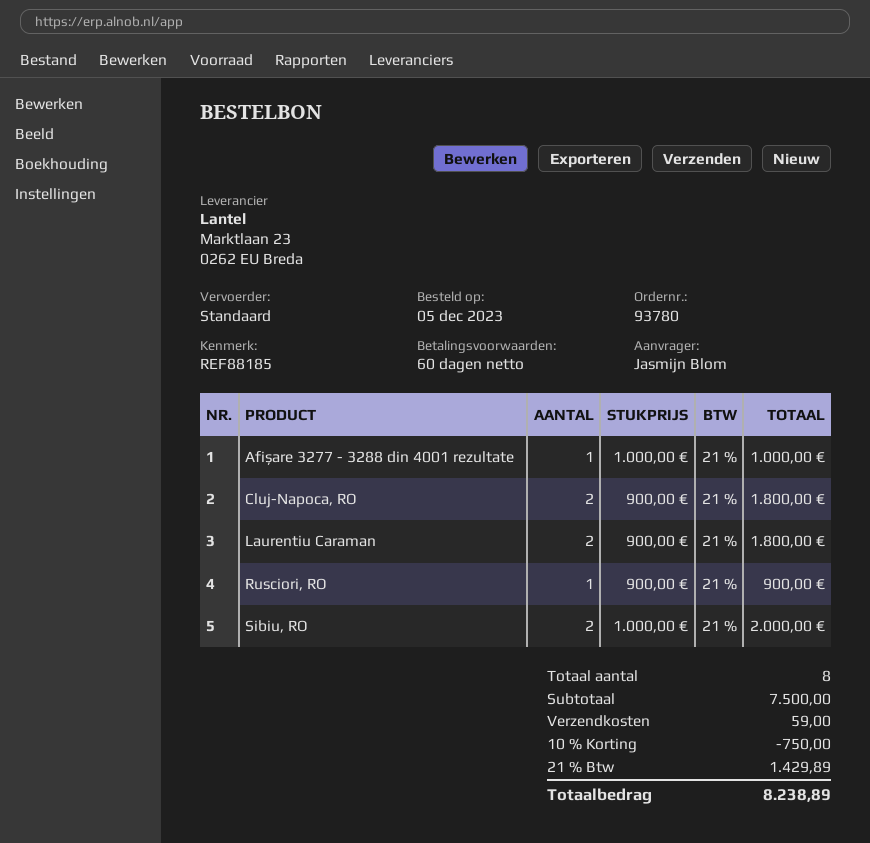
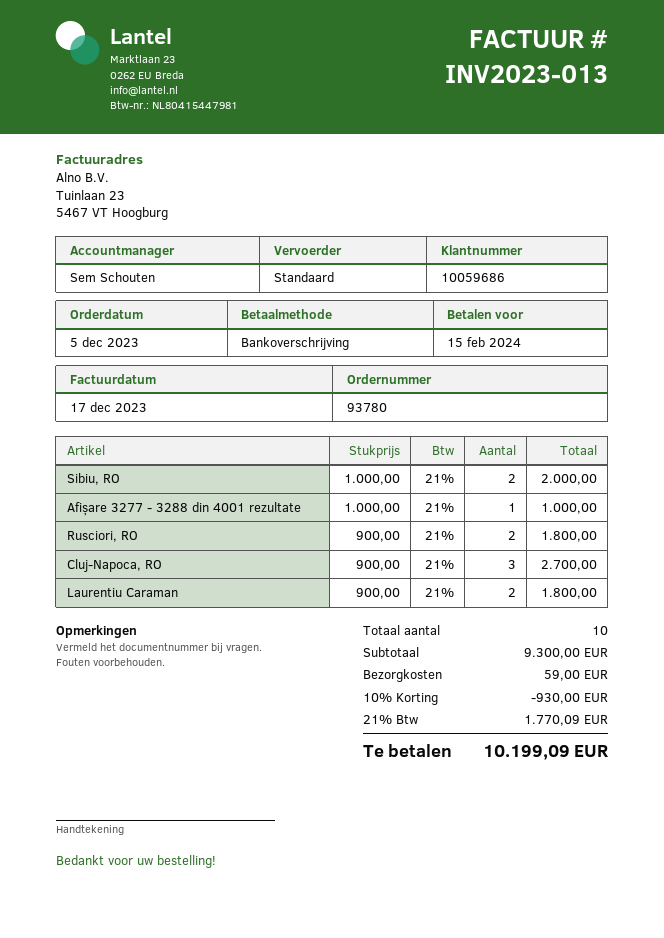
Cluj-Napoca, RO: 2 x 900.00 = 1800.00 -> 3 x 900.00 = 2700.00
Rusciori, RO: 1 x 900.00 = 900.00 -> 2 x 900.00 = 1800.00
total quantity: 8 -> 10
subtotal: 7500.00 -> 9300.00
discount: 10% = 750.00 -> 10% = 930.00
tax: 21% = 1429.89 -> 21% = 1770.09
total: 8238.89 -> 10199.09

